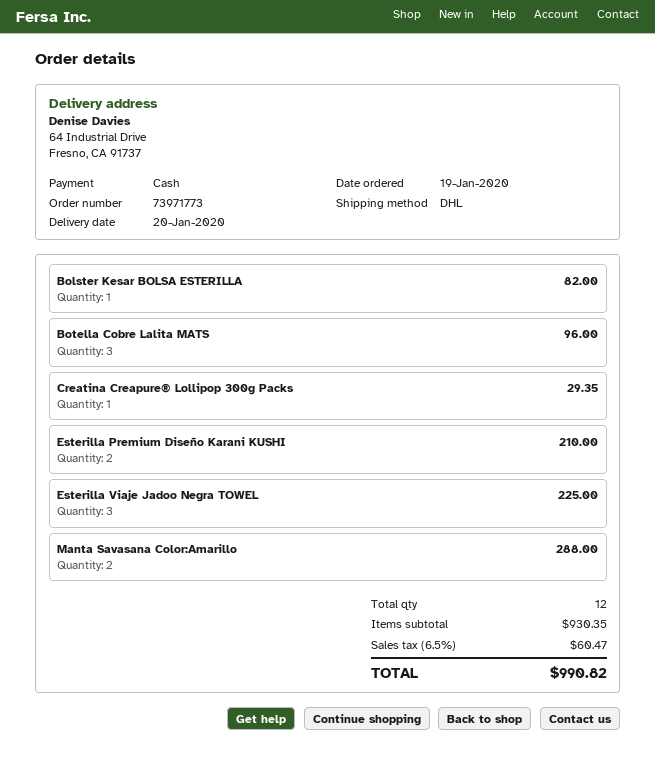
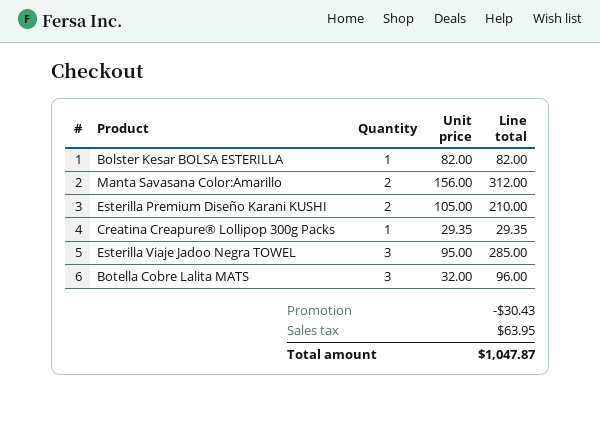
Esterilla Viaje Jadoo Negra TOWEL: 3 for 225.00 -> 3 for 285.00
Manta Savasana Color:Amarillo: 2 for 288.00 -> 2 for 312.00
discount: none -> 30.43
tax: 60.47 -> 63.95
total: 990.82 -> 1047.87

